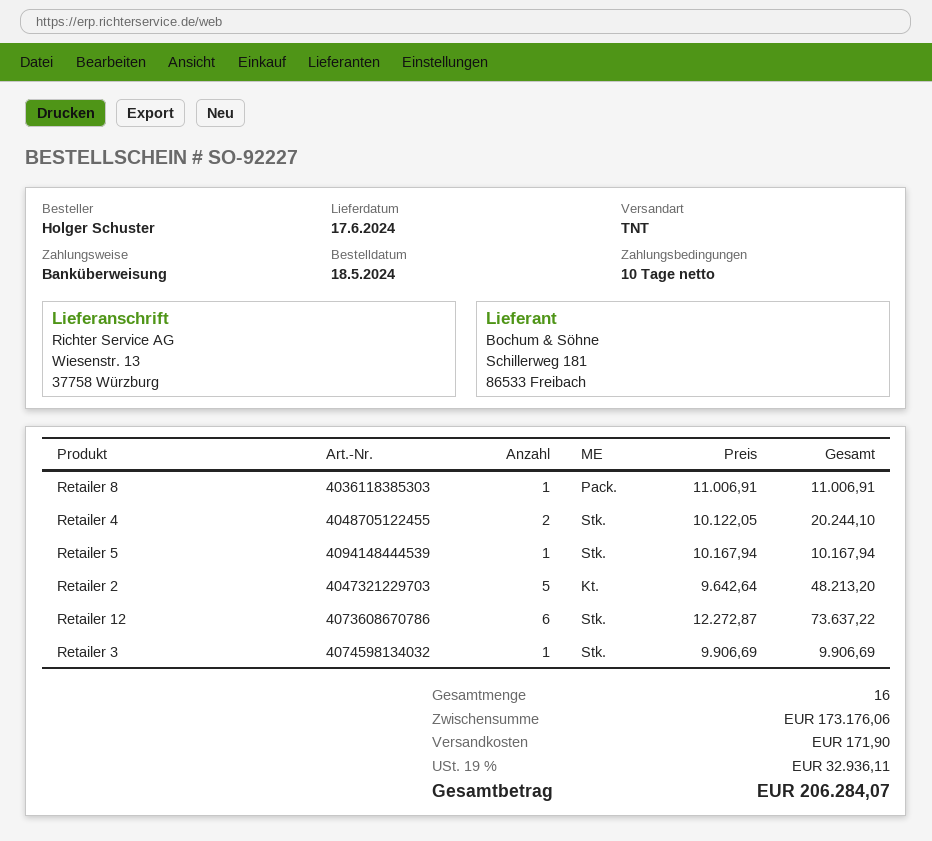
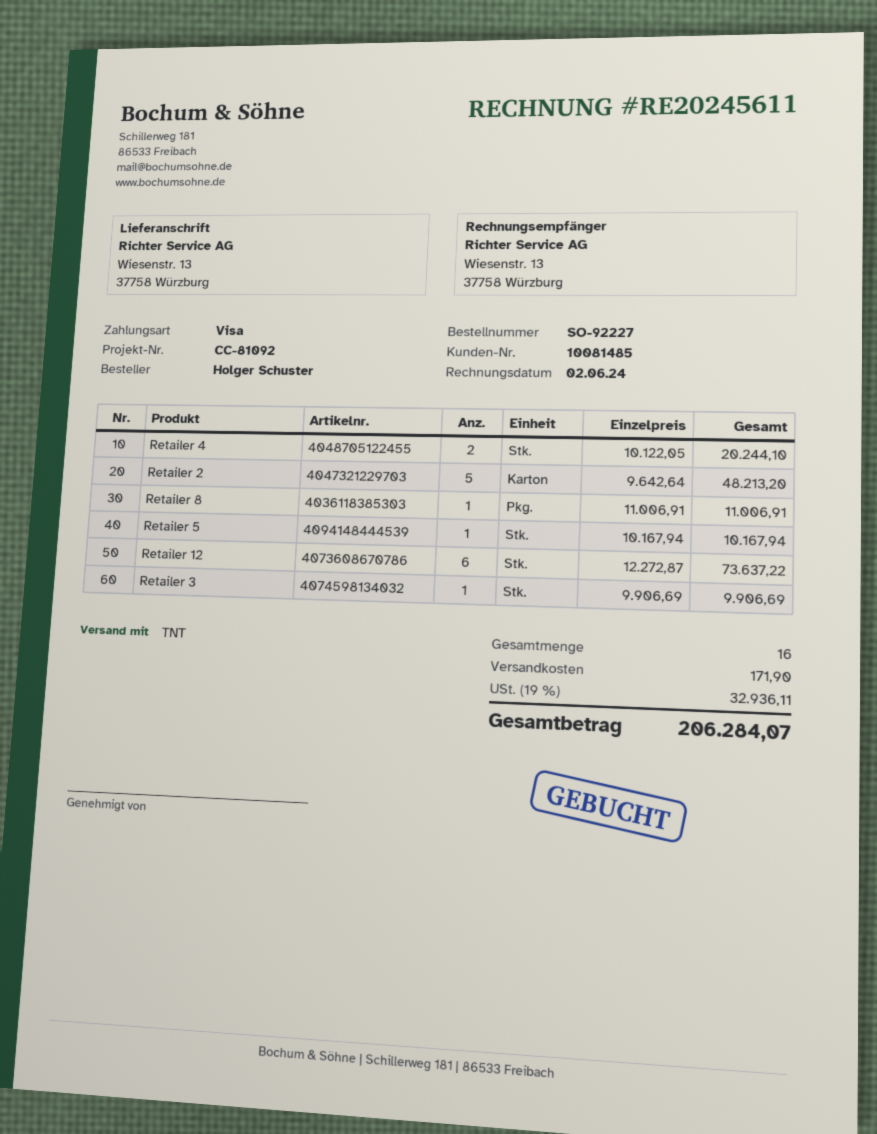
payment method: bank transfer -> Visa

